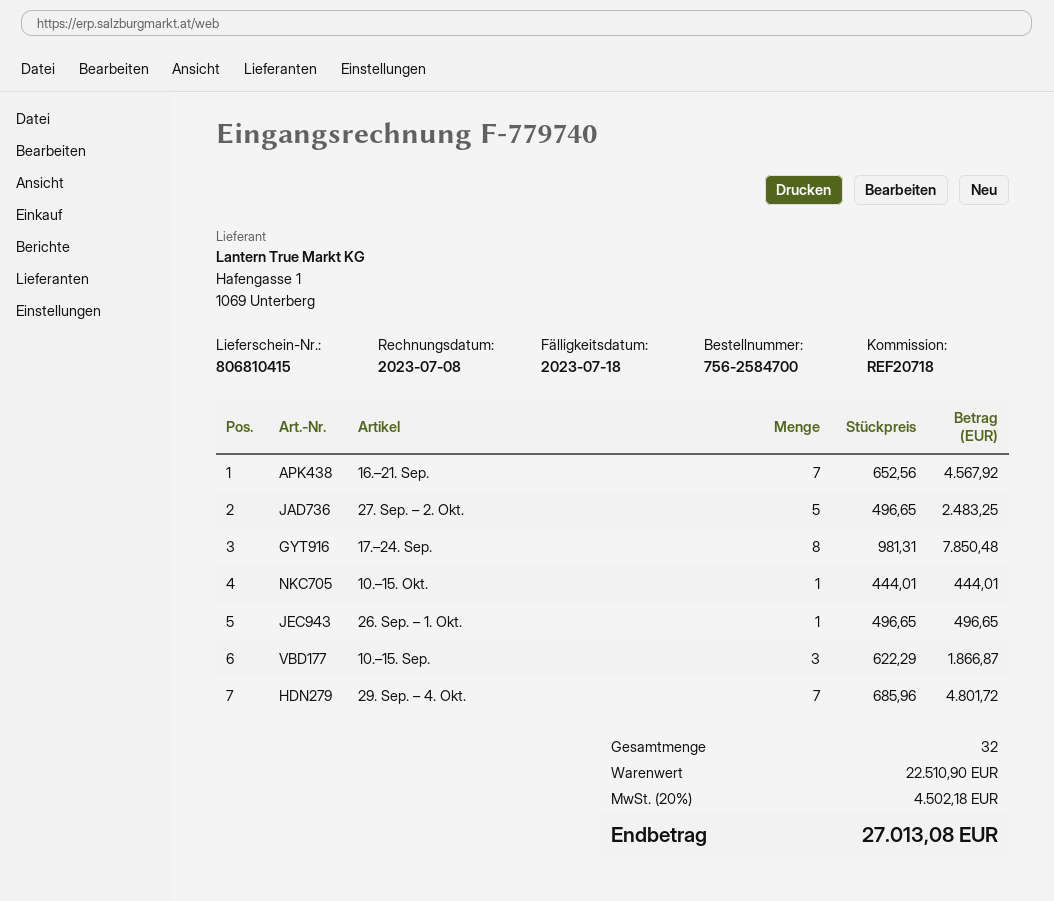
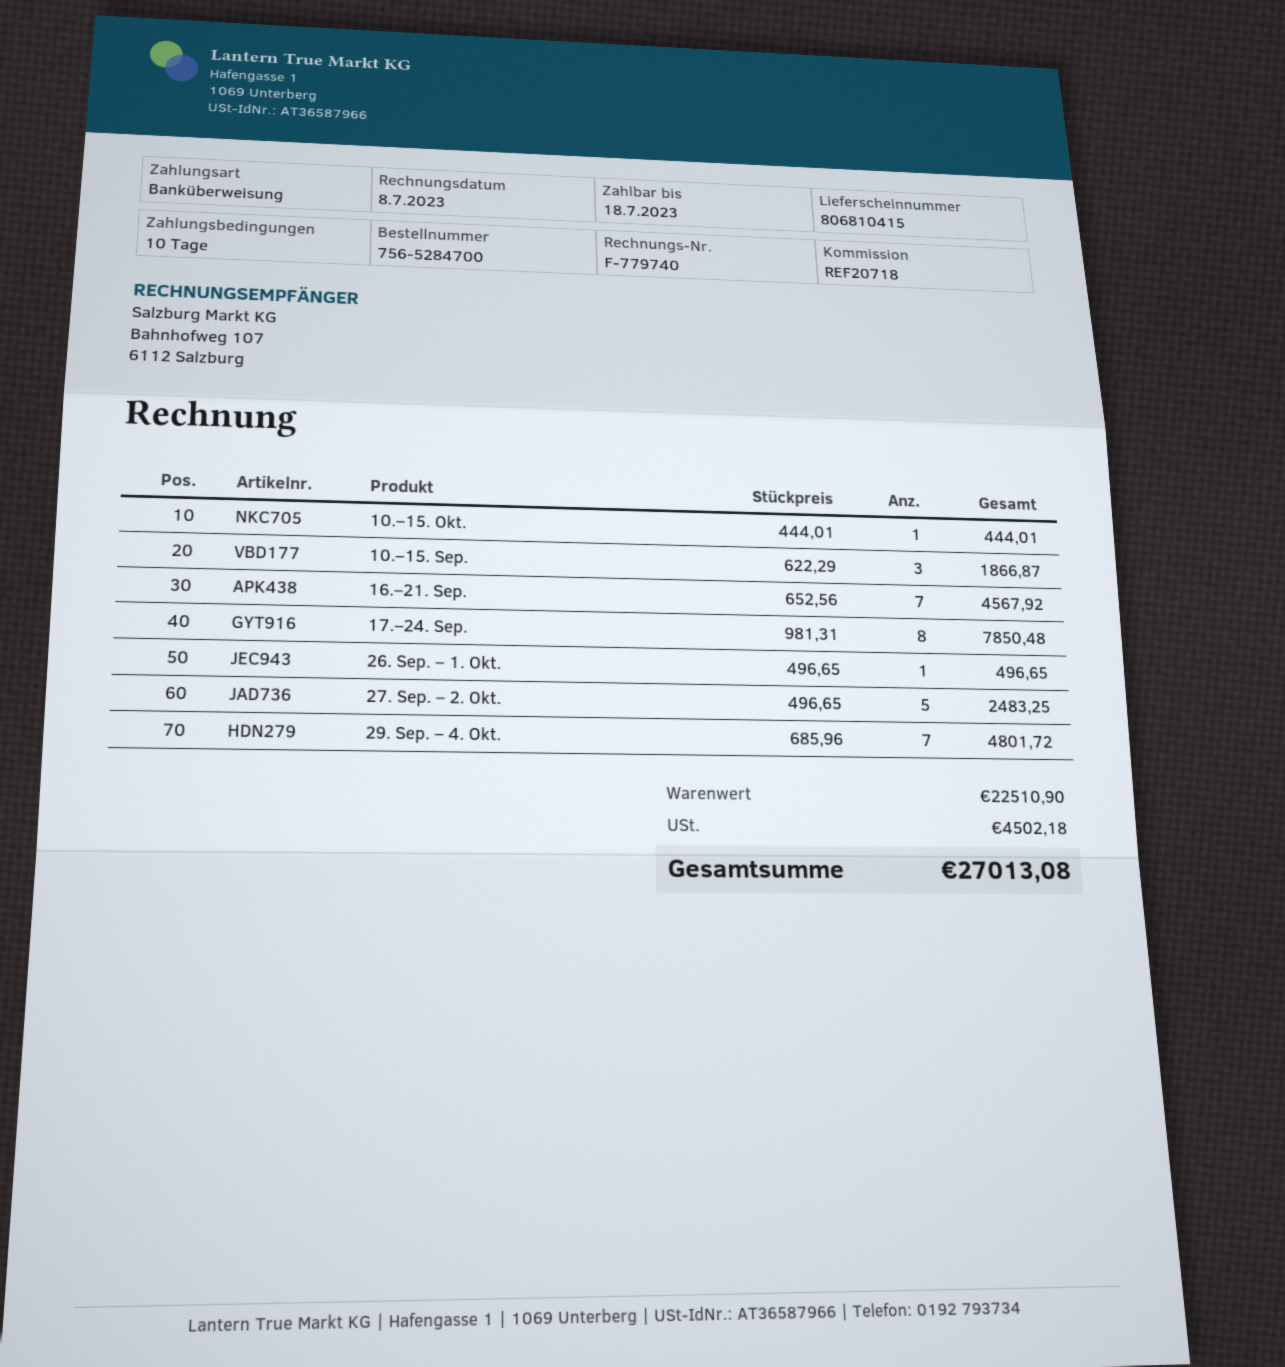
order number: 756-2584700 -> 756-5284700

